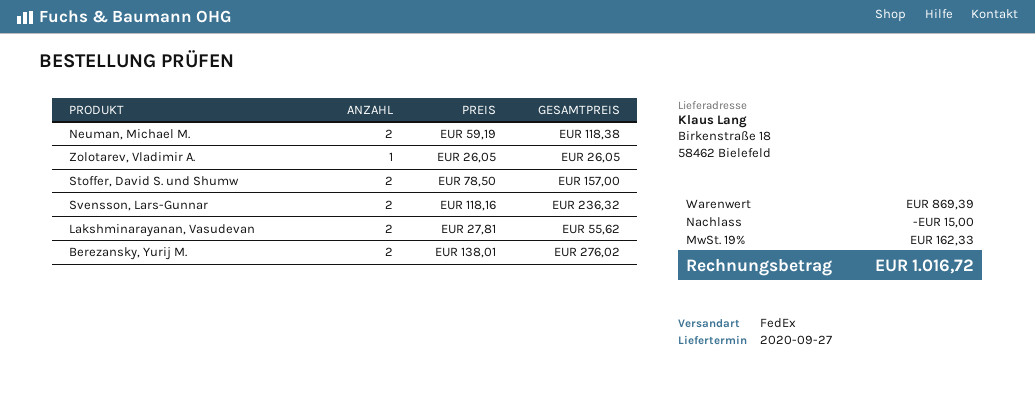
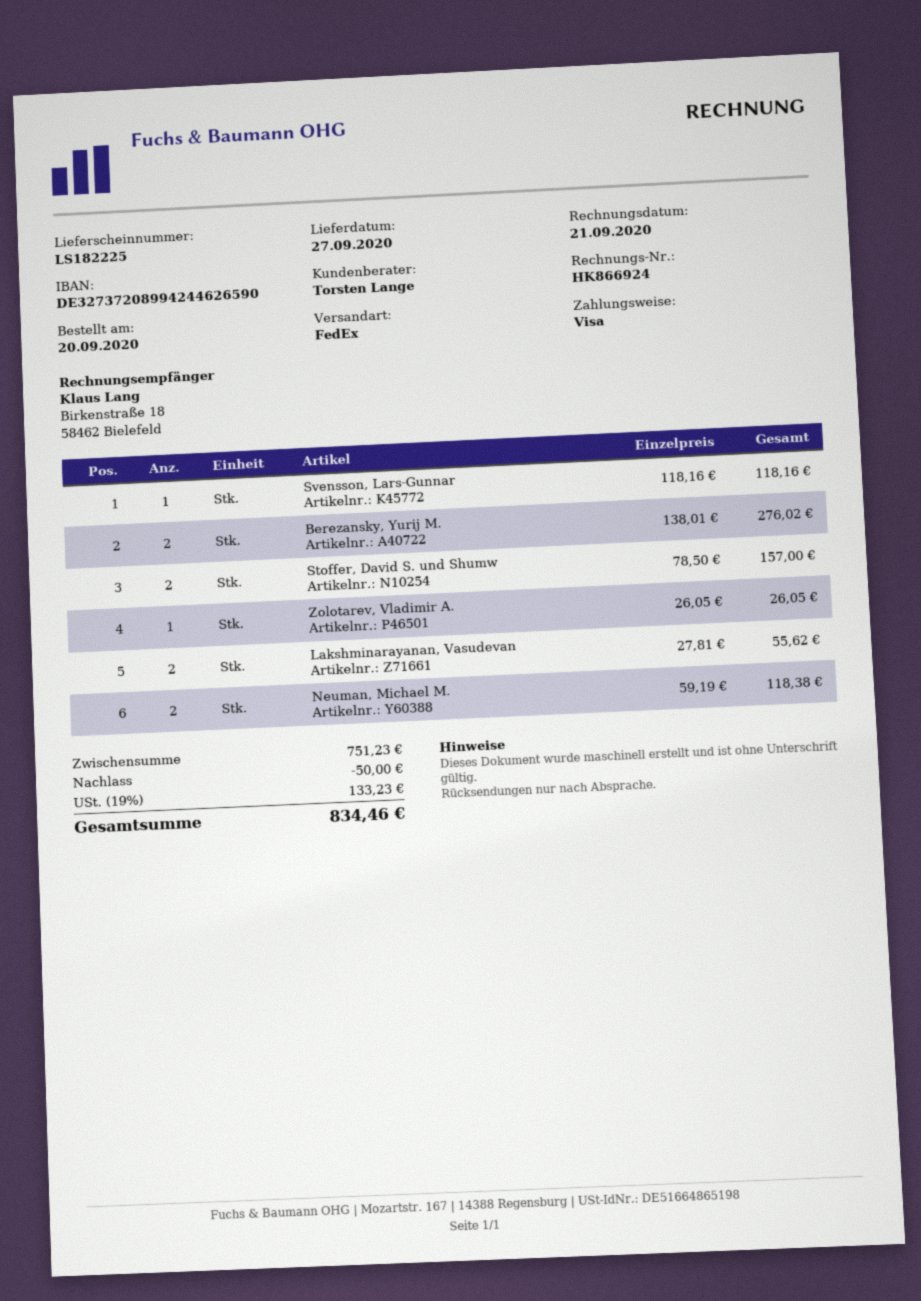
Svensson, Lars-Gunnar: 2 x 118.16 = 236.32 -> 1 x 118.16 = 118.16
subtotal: 869.39 -> 751.23
discount: 15.00 -> 50.00
tax: 19% = 162.33 -> 19% = 133.23
total: 1016.72 -> 834.46

